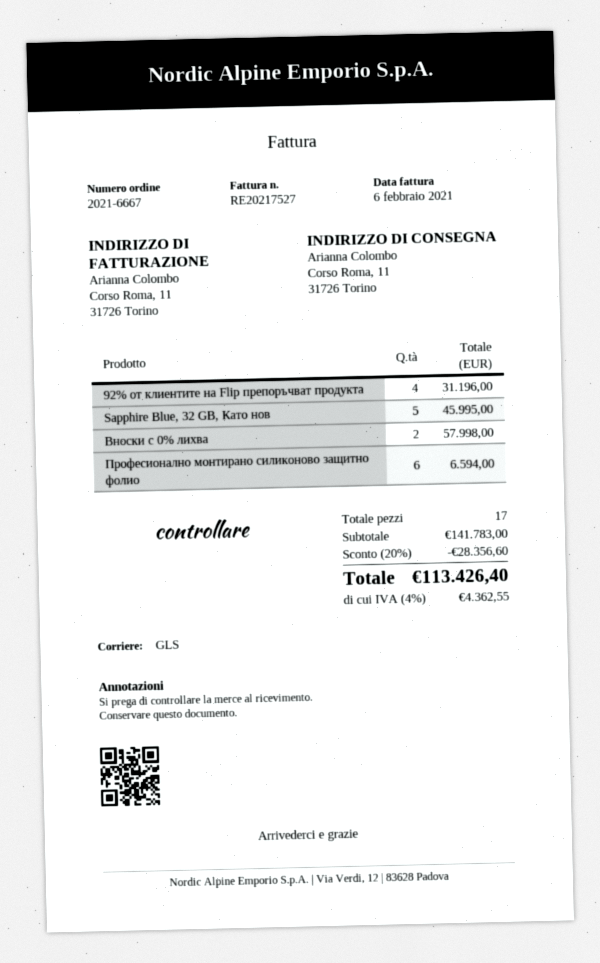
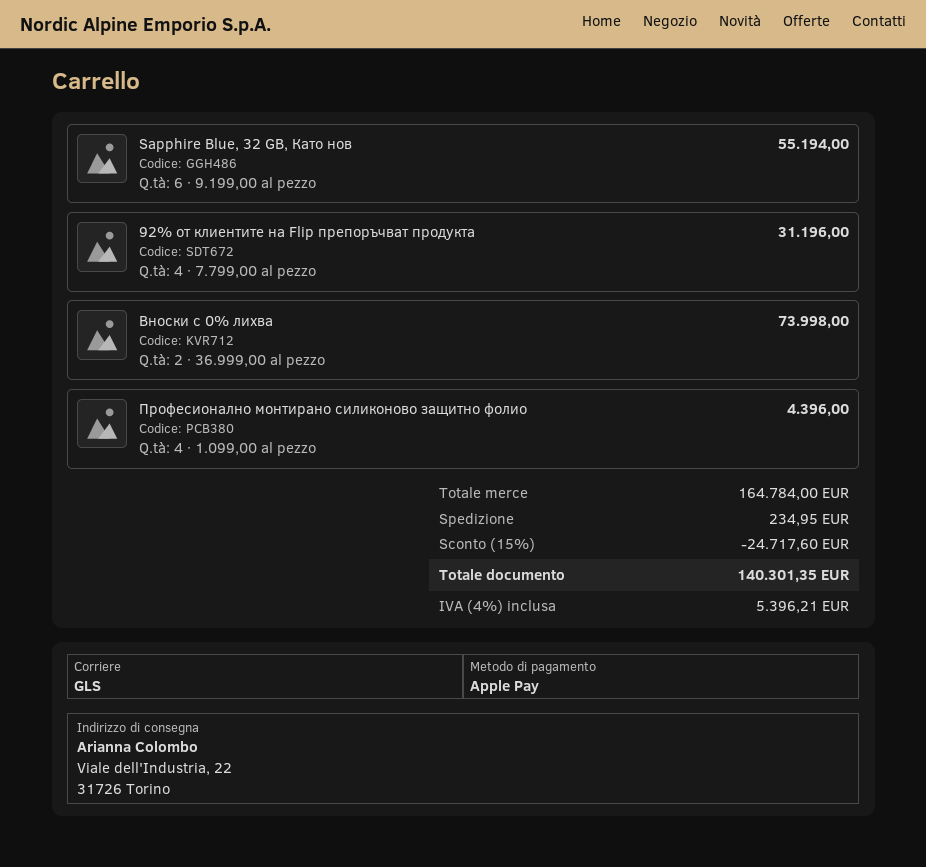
ship to: Corso Roma, 11, 31726 Torino -> Viale dell'Industria, 22, 31726 Torino
Sapphire Blue, 32 GB, Като нов: 5 for 45995.00 -> 6 for 55194.00
Вноски с 0% лихва: 2 for 57998.00 -> 2 for 73998.00
Професионално монтирано силиконово защитно фолио: 6 for 6594.00 -> 4 for 4396.00
subtotal: 141783.00 -> 164784.00
discount: 20% = 28356.60 -> 15% = 24717.60
shipping: none -> 234.95
tax: 4% = 4362.55 -> 4% = 5396.21
total: 113426.40 -> 140301.35

